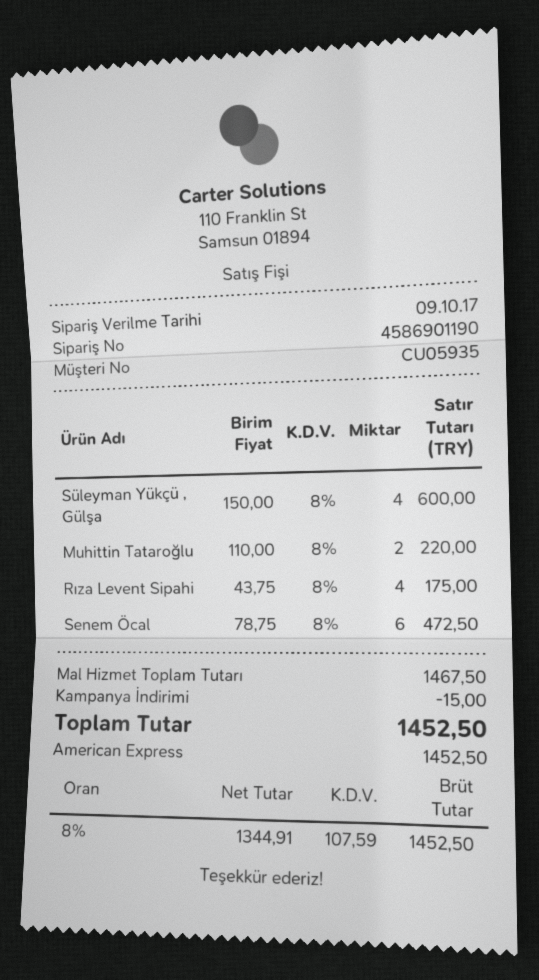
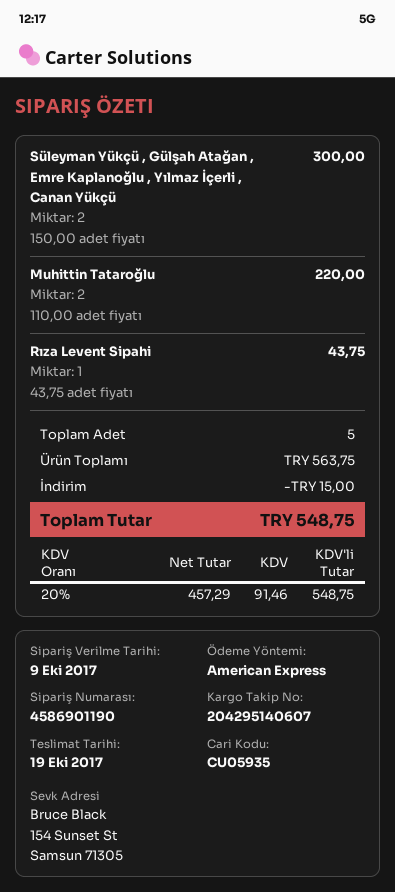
Süleyman Yükçü , Gülşa: 4 x 150.00 = 600.00 -> 2 x 150.00 = 300.00
Rıza Levent Sipahi: 4 x 43.75 = 175.00 -> 1 x 43.75 = 43.75
Senem Öcal: 6 x 78.75 = 472.50 -> none
subtotal: 1467.50 -> 563.75
net: 1344.91 -> 457.29
tax: 8% = 107.59 -> 20% = 91.46
total: 1452.50 -> 548.75

